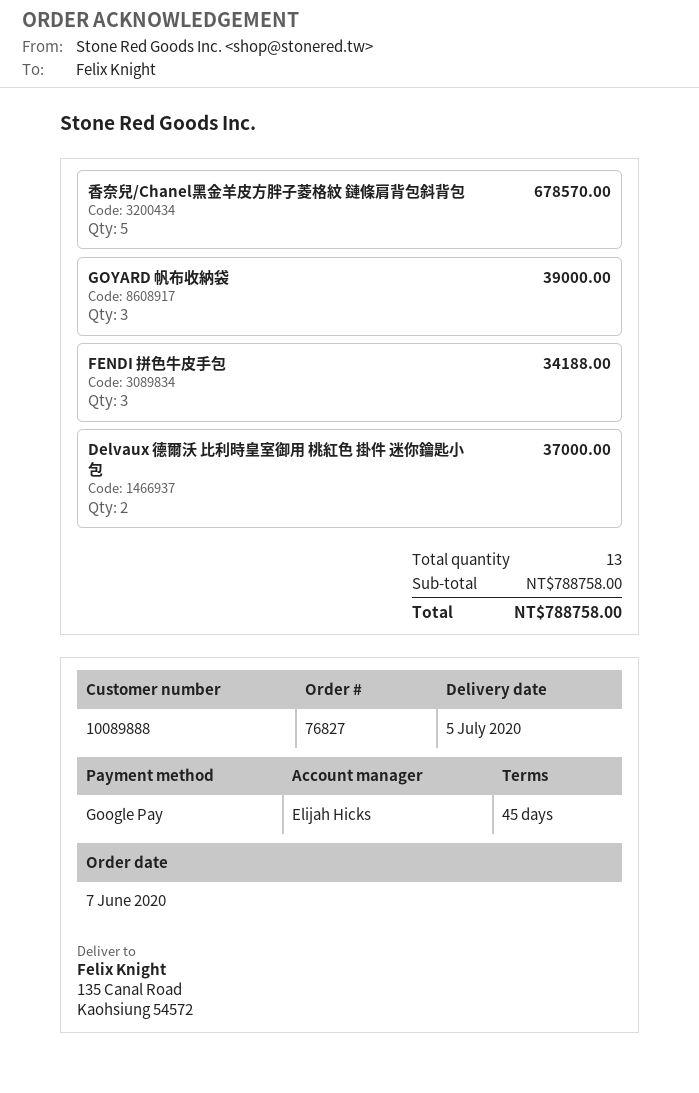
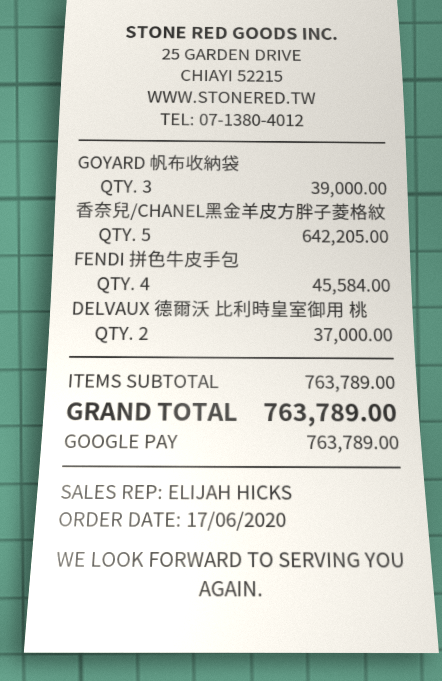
order date: 2020-06-07 -> 2020-06-17
香奈兒/Chanel黑金羊皮方胖子菱格紋 鏈條肩背包斜背包: 5 for 678570.00 -> 5 for 642205.00
FENDI 拼色牛皮手包: 3 for 34188.00 -> 4 for 45584.00
subtotal: 788758.00 -> 763789.00
total: 788758.00 -> 763789.00

